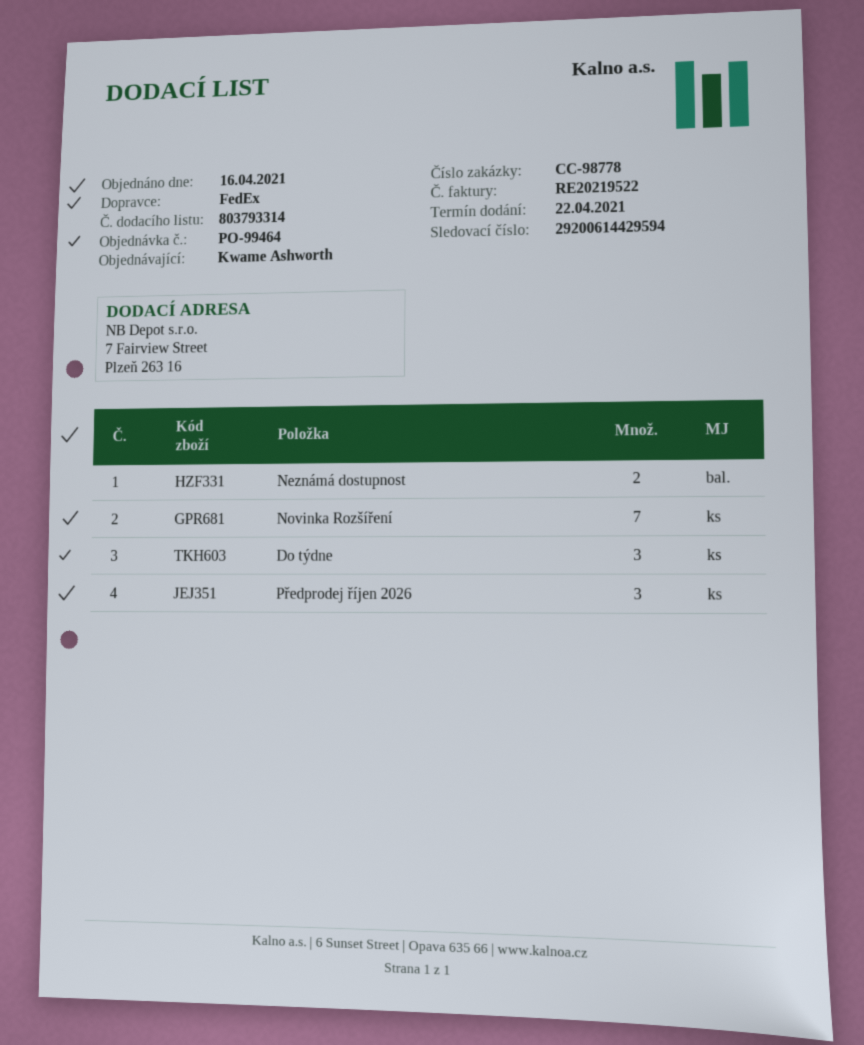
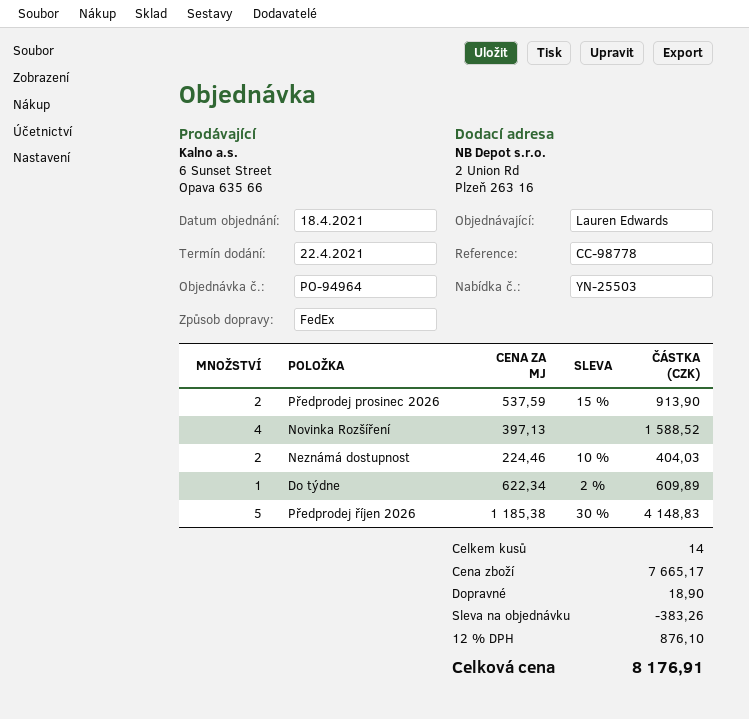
order number: PO-99464 -> PO-94964
order date: 2021-04-16 -> 2021-04-18
ordered by: Kwame Ashworth -> Lauren Edwards
ship to: 7 Fairview Street, Plzeň 263 16 -> 2 Union Rd, Plzeň 263 16
Novinka Rozšíření: 7 -> 4
Do týdne: 3 -> 1
Předprodej říjen 2026: 3 -> 5
Předprodej prosinec 2026: none -> 2

